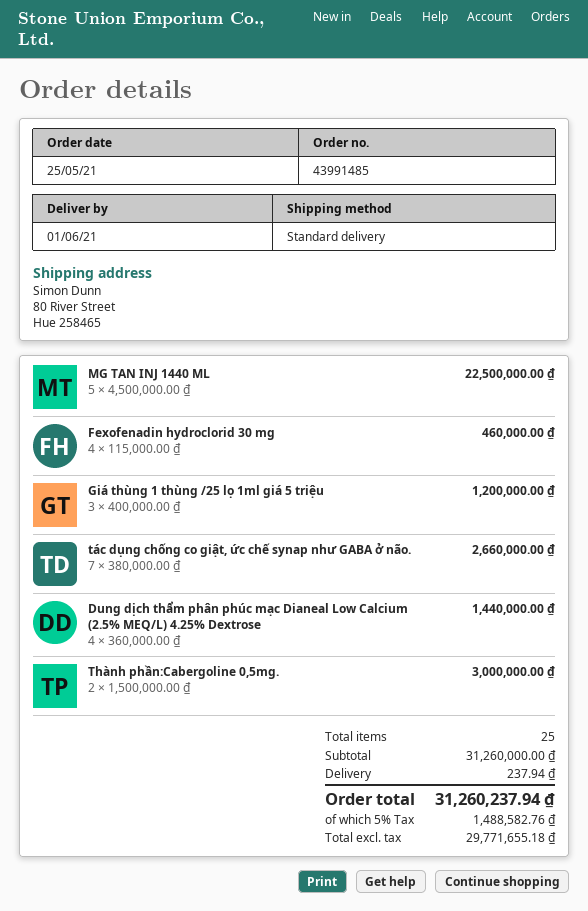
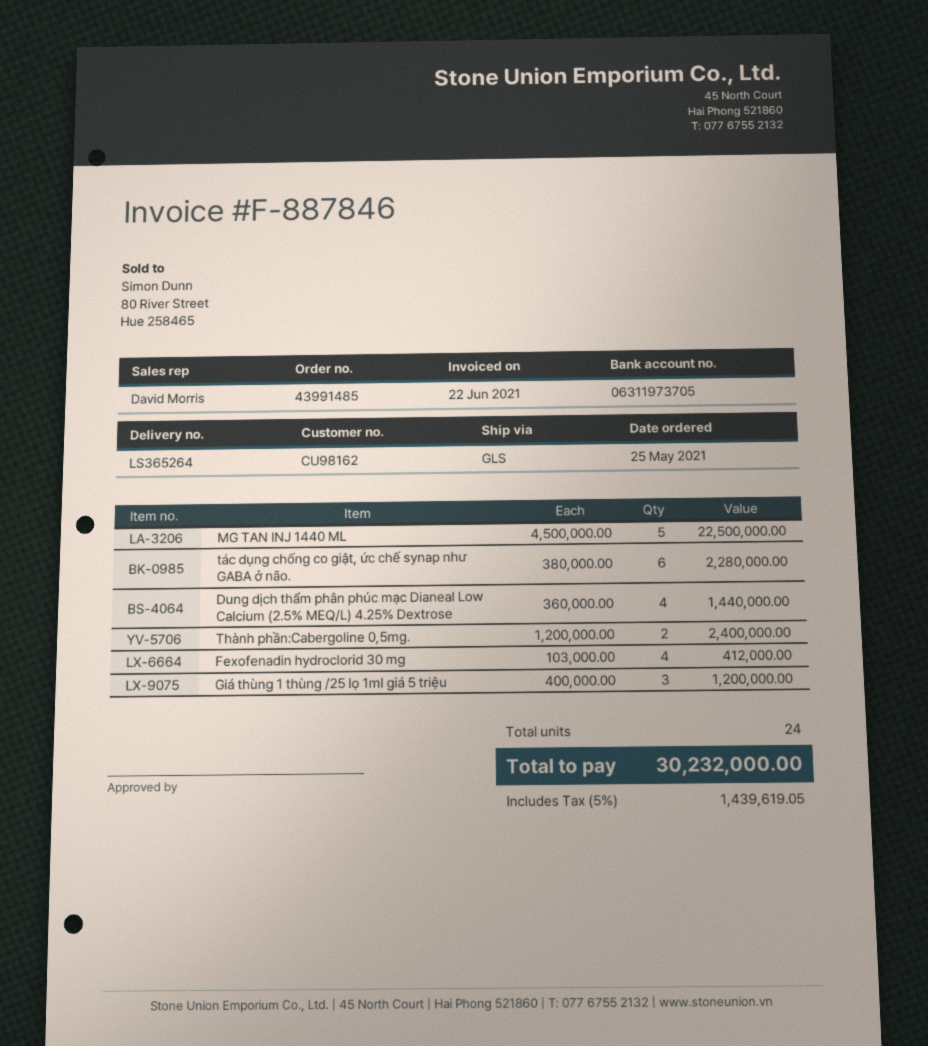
shipping method: standard -> GLS
Fexofenadin hydroclorid 30 mg: 4 x 115000.00 = 460000.00 -> 4 x 103000.00 = 412000.00
tác dụng chống co giật, ức chế synap như GABA ở não.: 7 x 380000.00 = 2660000.00 -> 6 x 380000.00 = 2280000.00
Thành phần:Cabergoline 0,5mg.: 2 x 1500000.00 = 3000000.00 -> 2 x 1200000.00 = 2400000.00
total quantity: 25 -> 24
shipping: 237.94 -> none
tax: 5% = 1488582.76 -> 5% = 1439619.05
total: 31260237.94 -> 30232000.00

